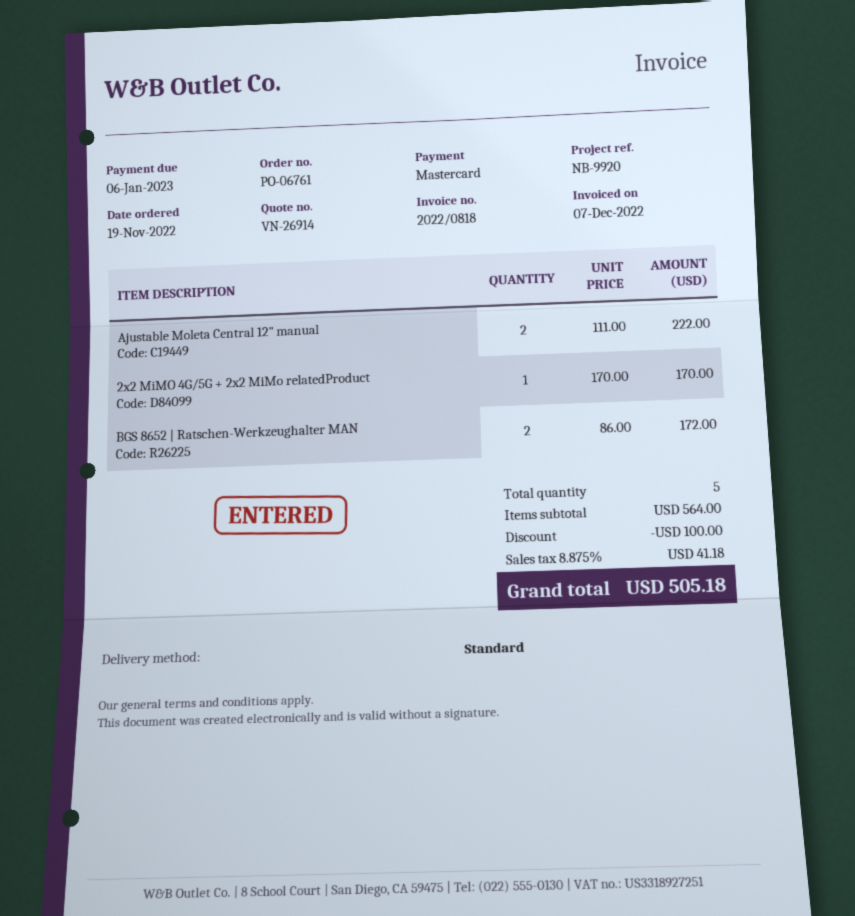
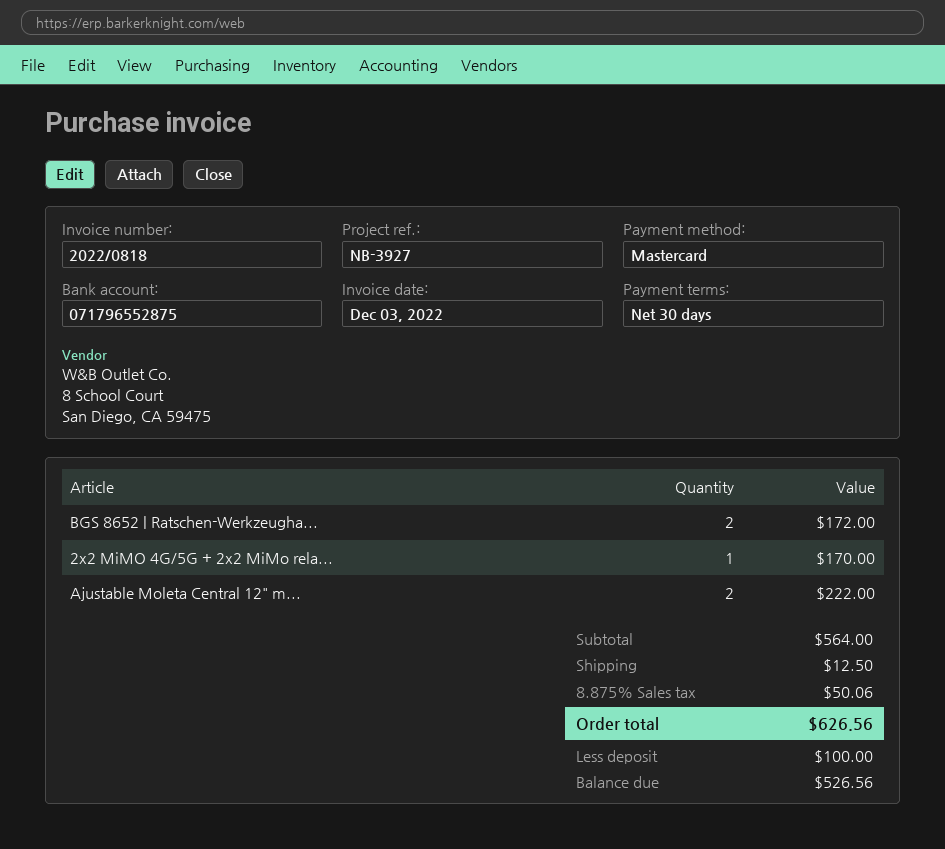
invoice date: 2022-12-07 -> 2022-12-03
reference: NB-9920 -> NB-3927
discount: 100.00 -> none
shipping: none -> 12.50
tax: 8.875% = 41.18 -> 8.875% = 50.06
total: 505.18 -> 626.56

